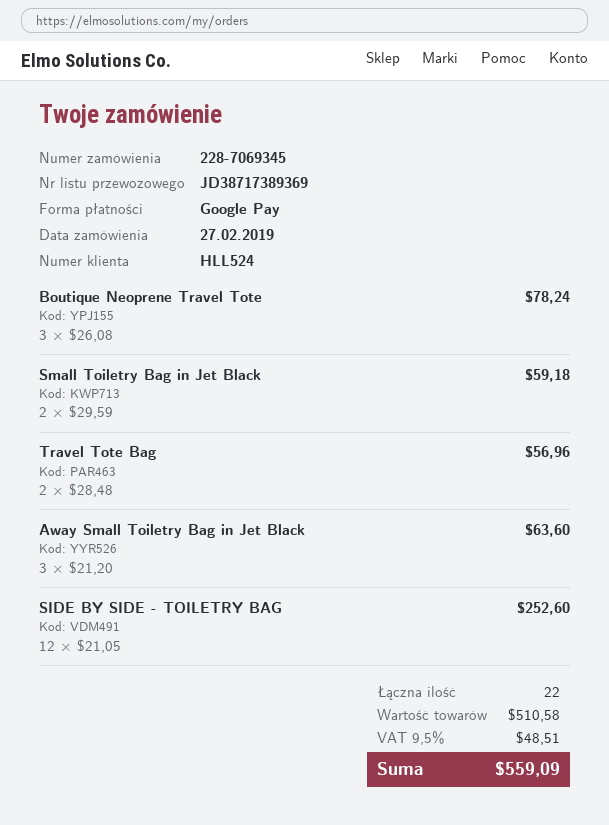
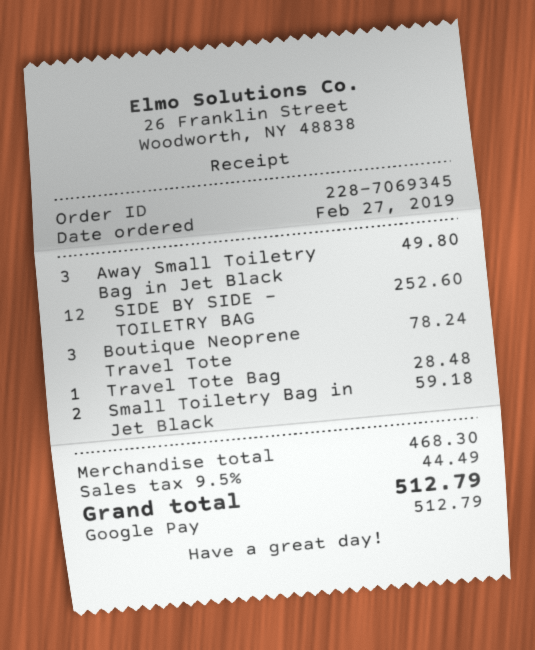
Travel Tote Bag: 2 for 56.96 -> 1 for 28.48
Away Small Toiletry Bag in Jet Black: 3 for 63.60 -> 3 for 49.80
subtotal: 510.58 -> 468.30
tax: 9.5% = 48.51 -> 9.5% = 44.49
total: 559.09 -> 512.79

